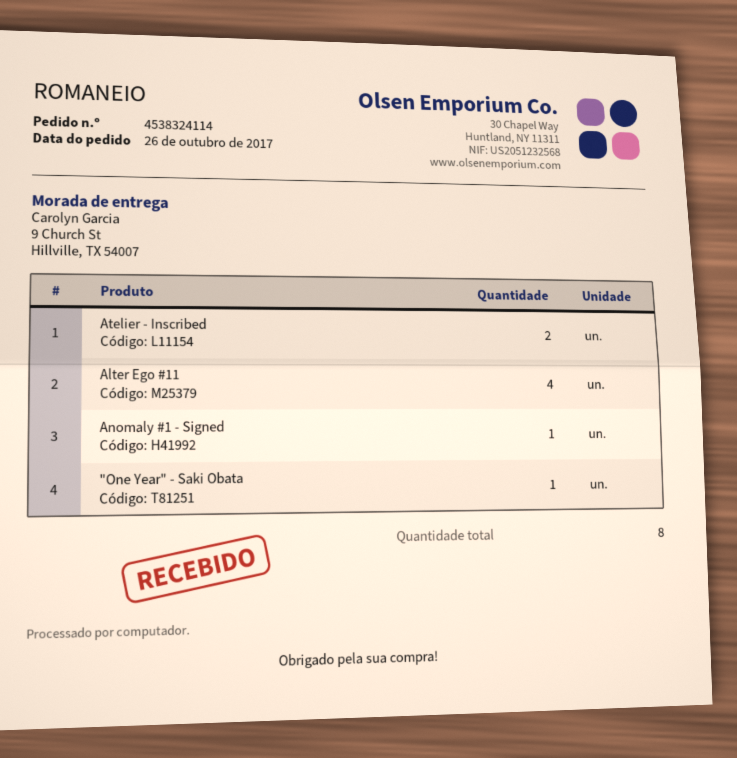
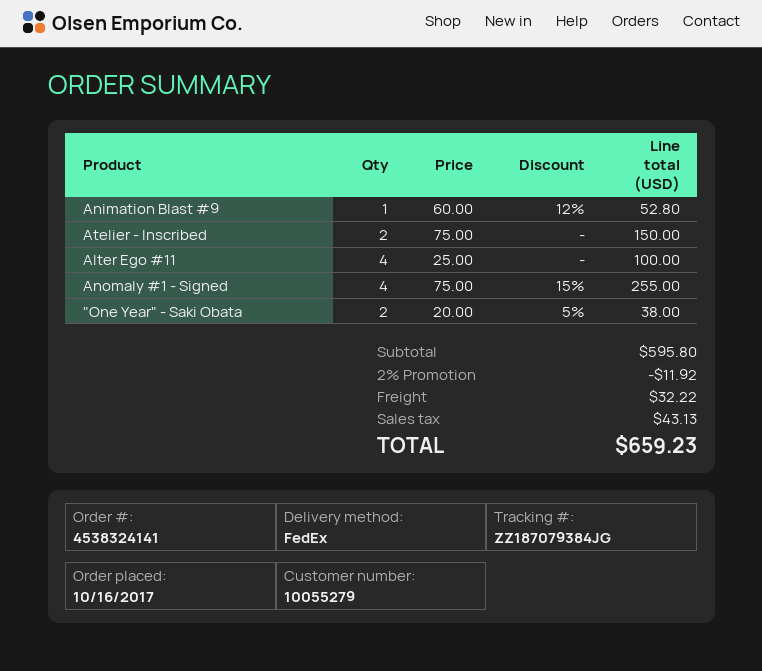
order number: 4538324114 -> 4538324141
order date: 2017-10-26 -> 2017-10-16
Anomaly #1 - Signed: 1 -> 4
"One Year" - Saki Obata: 1 -> 2
Animation Blast #9: none -> 1

